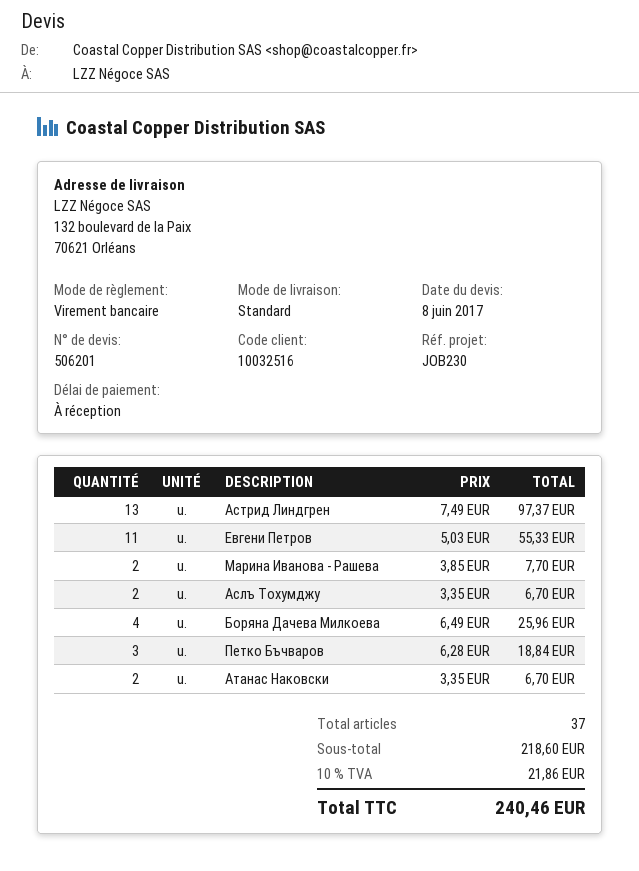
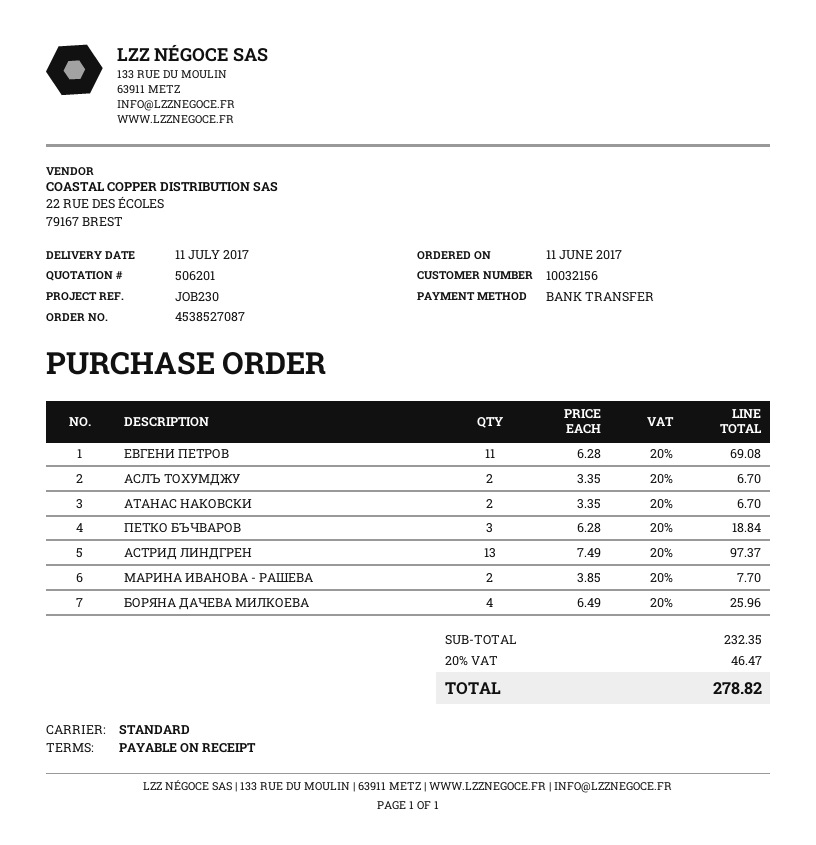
customer number: 10032516 -> 10032156
Евгени Петров: 11 x 5.03 = 55.33 -> 11 x 6.28 = 69.08
subtotal: 218.60 -> 232.35
tax: 10% = 21.86 -> 20% = 46.47
total: 240.46 -> 278.82

